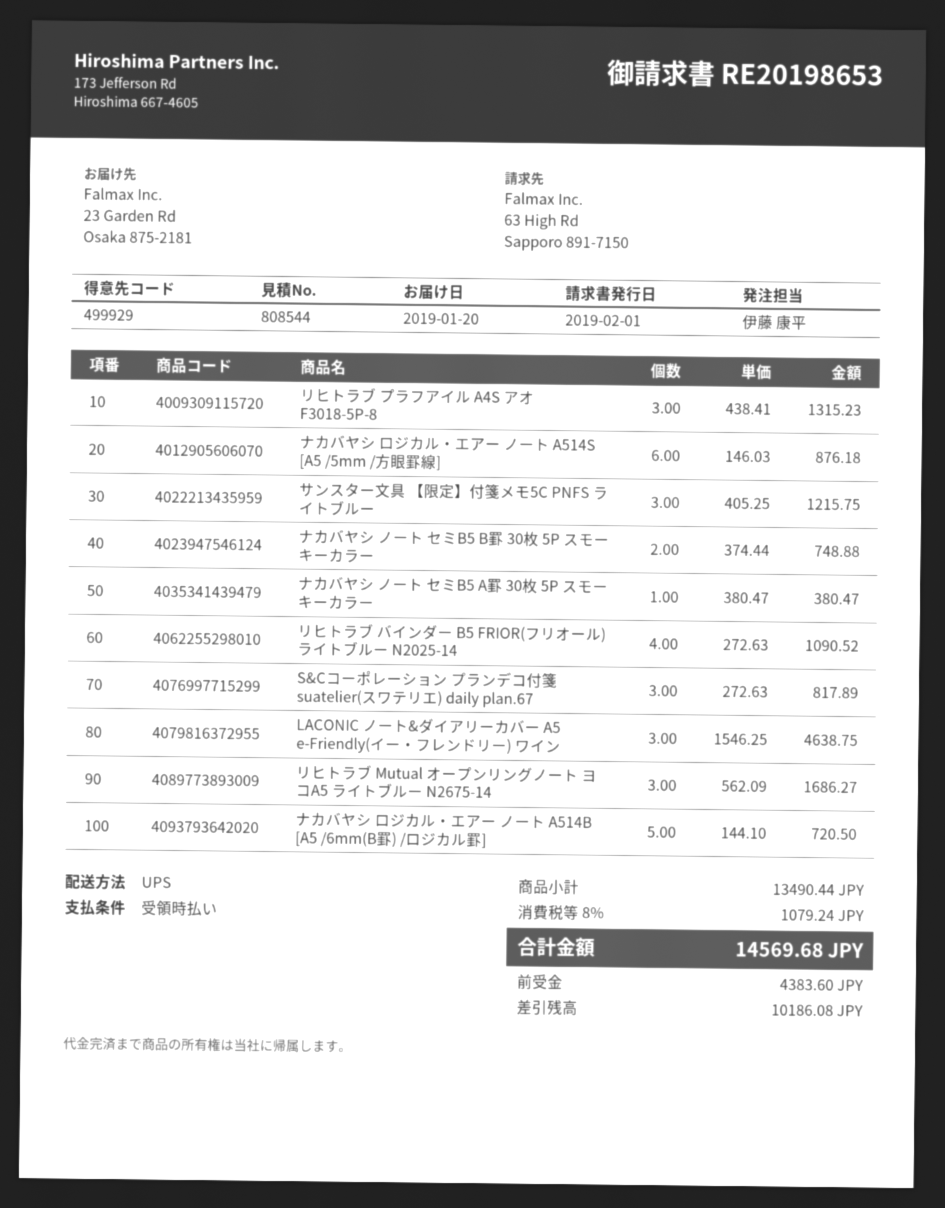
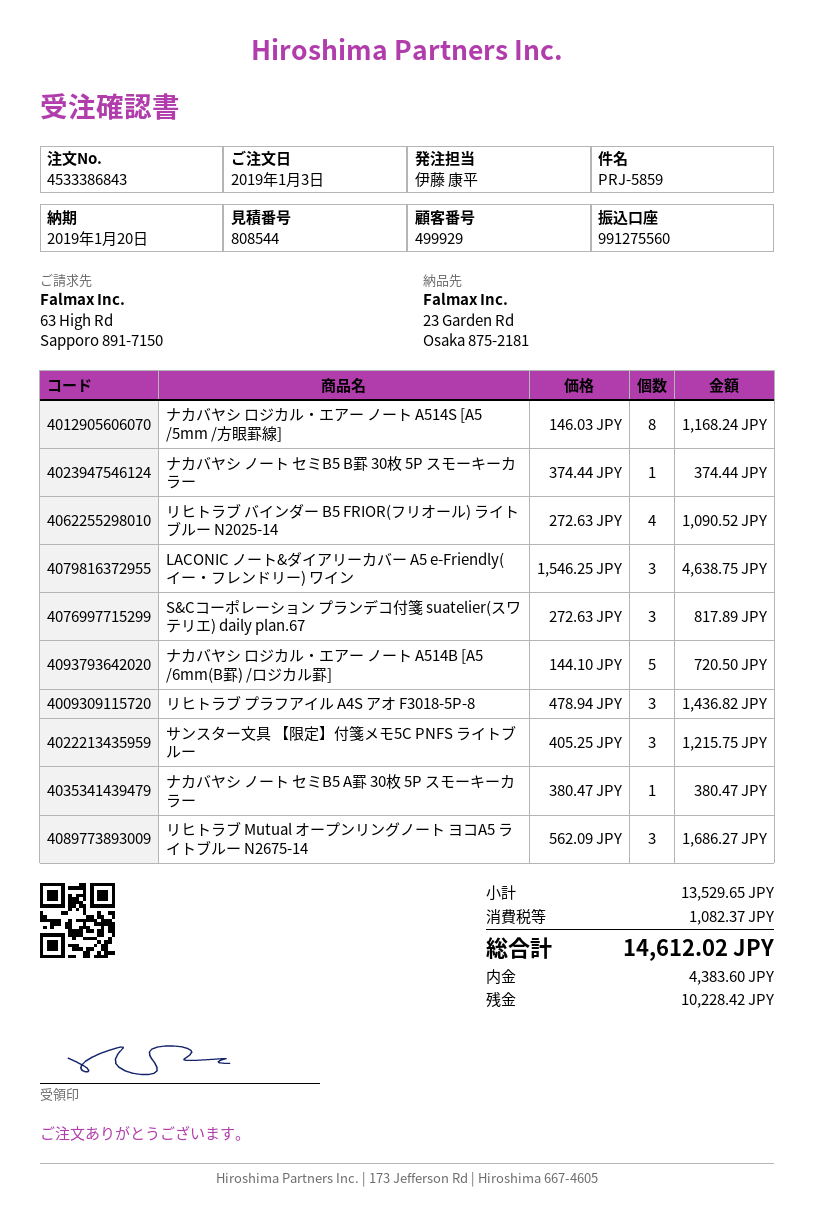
リヒトラブ プラフアイル A4S アオ F3018-5P-8: 3 x 438.41 = 1315.23 -> 3 x 478.94 = 1436.82
ナカバヤシ ロジカル・エアー ノート A514S [A5 /5mm /方眼罫線]: 6 x 146.03 = 876.18 -> 8 x 146.03 = 1168.24
ナカバヤシ ノート セミB5 B罫 30枚 5P スモーキーカラー: 2 x 374.44 = 748.88 -> 1 x 374.44 = 374.44
subtotal: 13490.44 -> 13529.65
tax: 1079.24 -> 1082.37
total: 14569.68 -> 14612.02
balance: 10186.08 -> 10228.42

